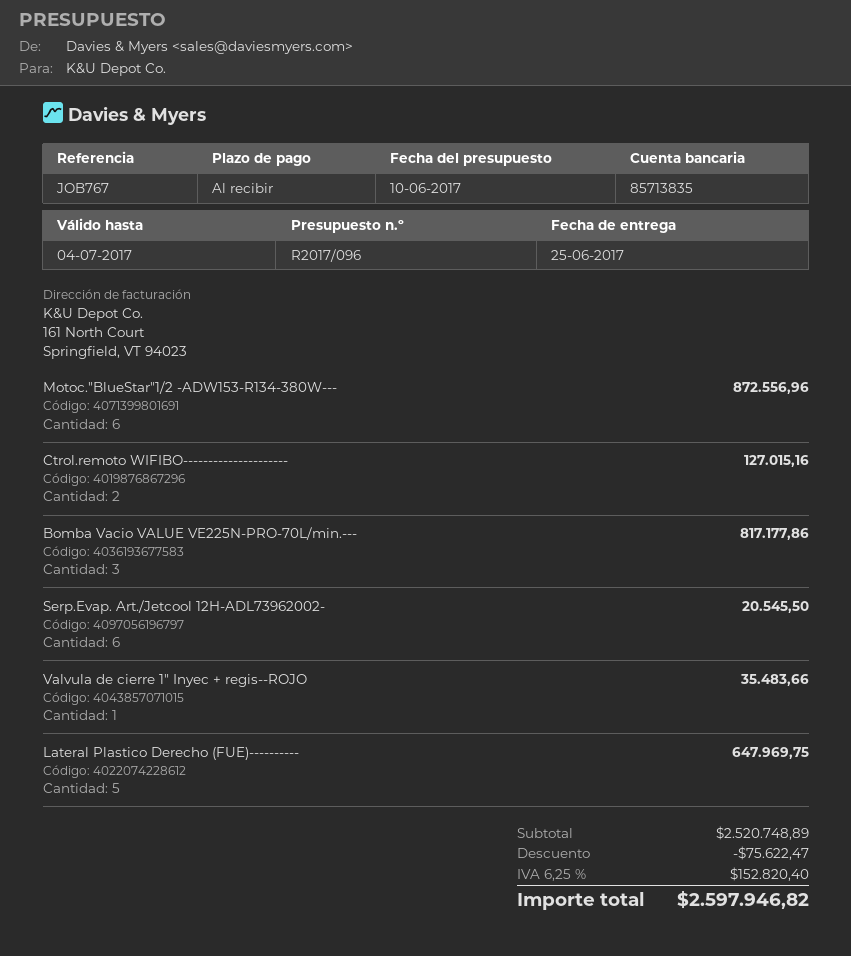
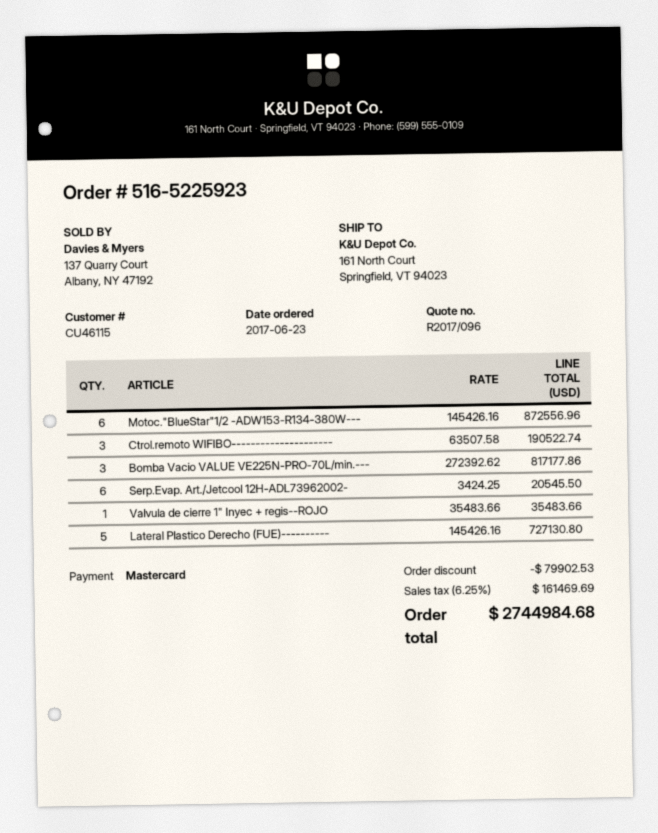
Ctrol.remoto WIFIBO---------------------: 2 for 127015.16 -> 3 for 190522.74
Lateral Plastico Derecho (FUE)----------: 5 for 647969.75 -> 5 for 727130.80
discount: 75622.47 -> 79902.53
tax: 6.25% = 152820.40 -> 6.25% = 161469.69
total: 2597946.82 -> 2744984.68

